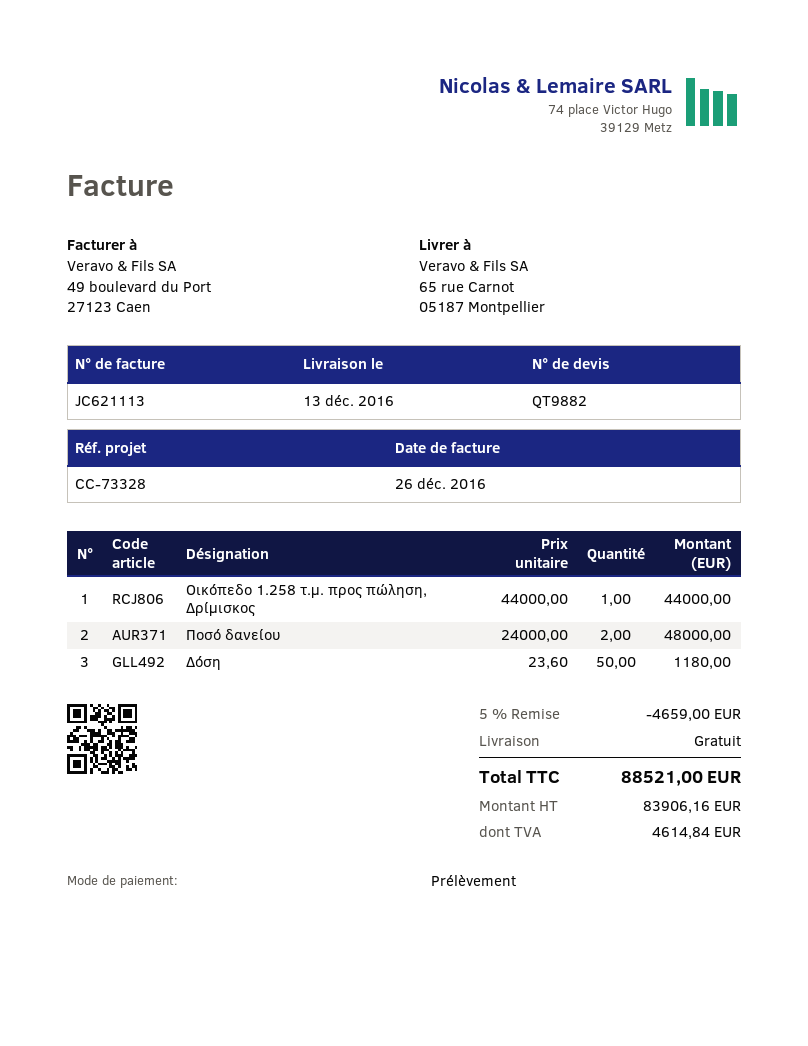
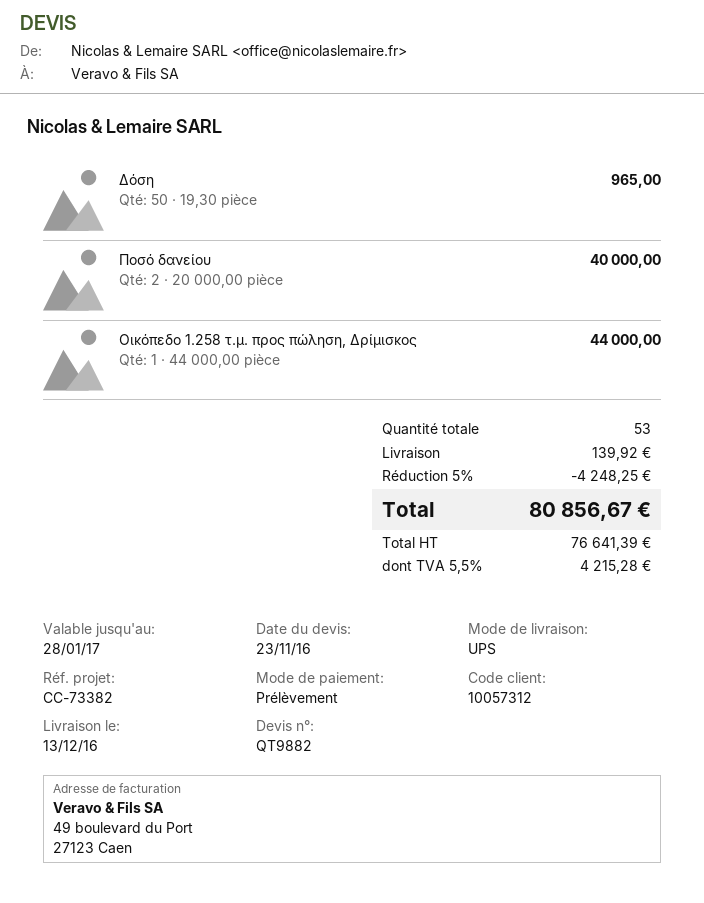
reference: CC-73328 -> CC-73382
Ποσό δανείου: 2 x 24000.00 = 48000.00 -> 2 x 20000.00 = 40000.00
Δόση: 50 x 23.60 = 1180.00 -> 50 x 19.30 = 965.00
discount: 5% = 4659.00 -> 5% = 4248.25
shipping: 0.00 -> 139.92
net: 83906.16 -> 76641.39
tax: 4614.84 -> 4215.28
total: 88521.00 -> 80856.67

